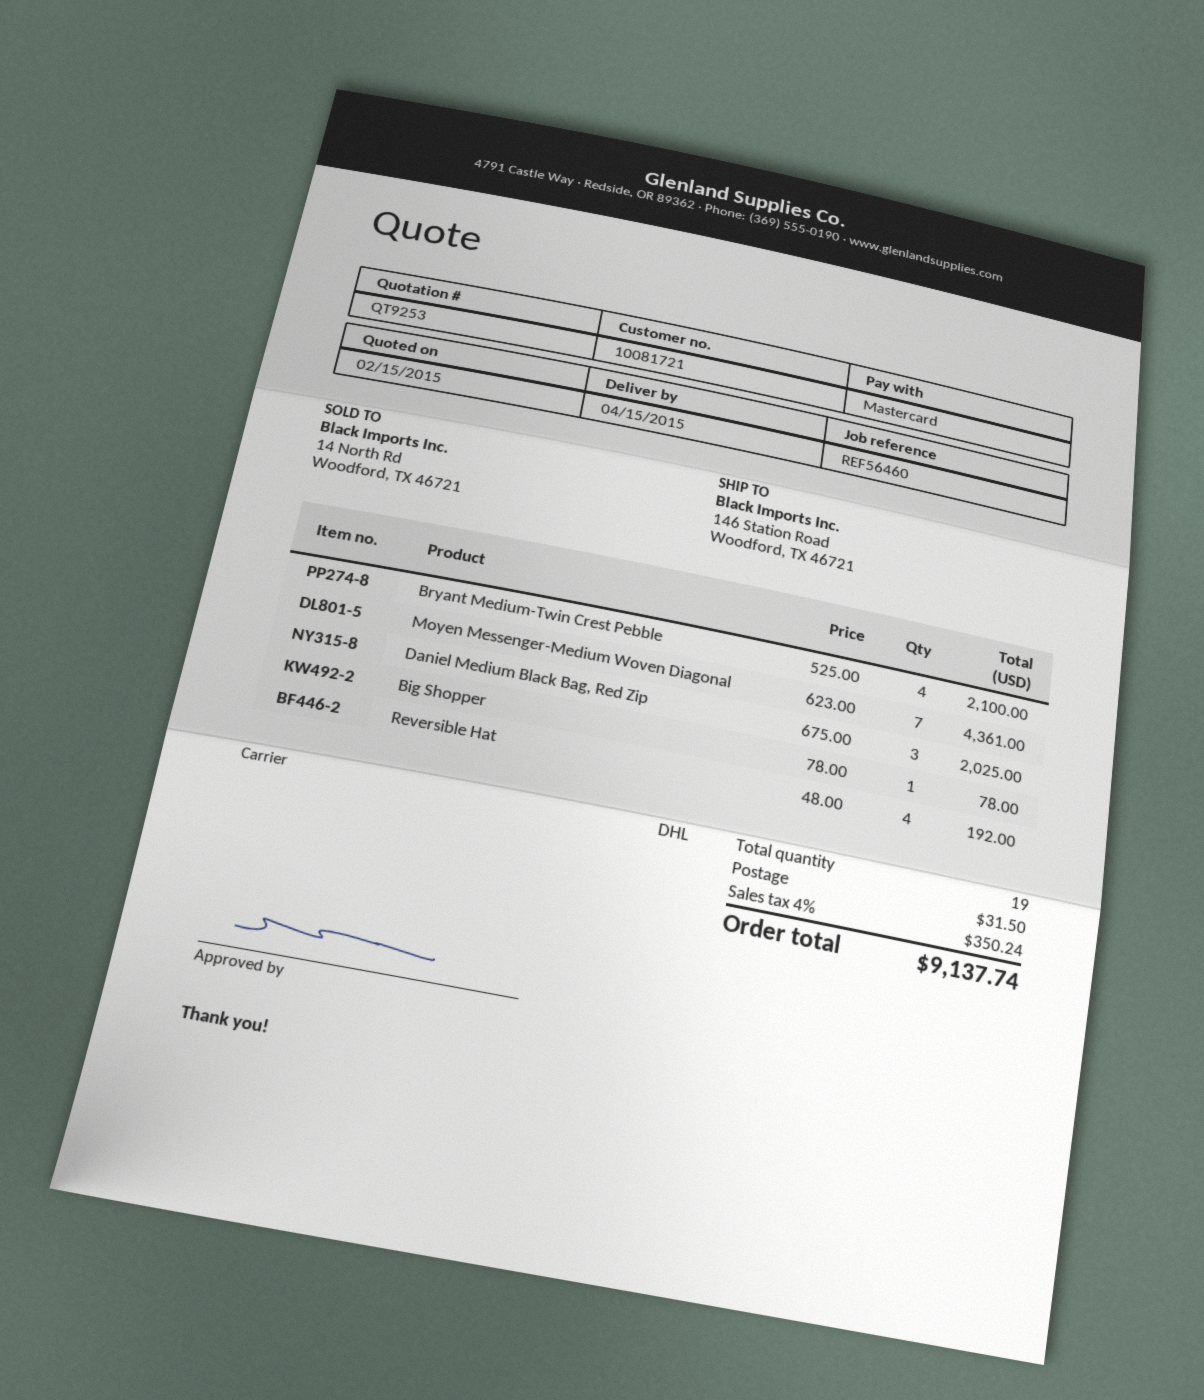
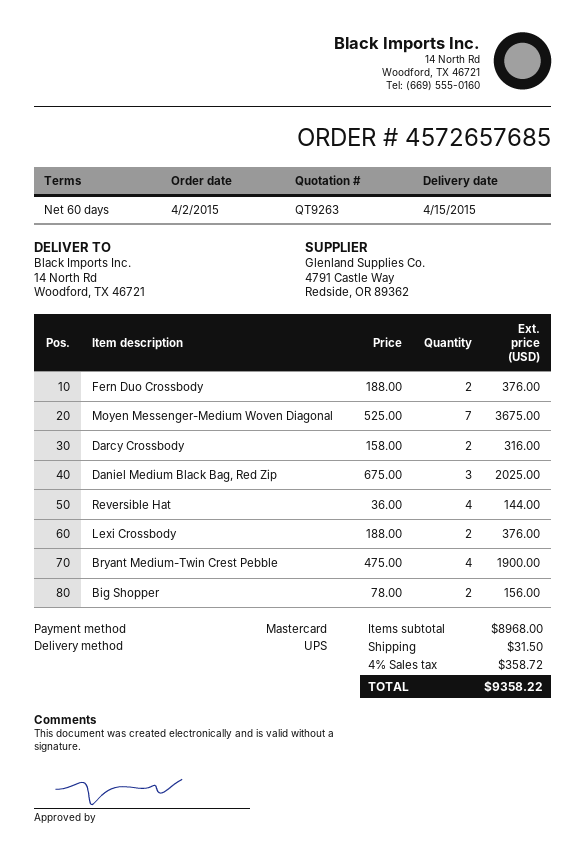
quote number: QT9253 -> QT9263
shipping method: DHL -> UPS
ship to: 146 Station Road, Woodford, TX 46721 -> 14 North Rd, Woodford, TX 46721
Bryant Medium-Twin Crest Pebble: 4 x 525.00 = 2100.00 -> 4 x 475.00 = 1900.00
Moyen Messenger-Medium Woven Diagonal: 7 x 623.00 = 4361.00 -> 7 x 525.00 = 3675.00
Big Shopper: 1 x 78.00 = 78.00 -> 2 x 78.00 = 156.00
Reversible Hat: 4 x 48.00 = 192.00 -> 4 x 36.00 = 144.00
Fern Duo Crossbody: none -> 2 x 188.00 = 376.00
Darcy Crossbody: none -> 2 x 158.00 = 316.00
Lexi Crossbody: none -> 2 x 188.00 = 376.00
tax: 4% = 350.24 -> 4% = 358.72
total: 9137.74 -> 9358.22

